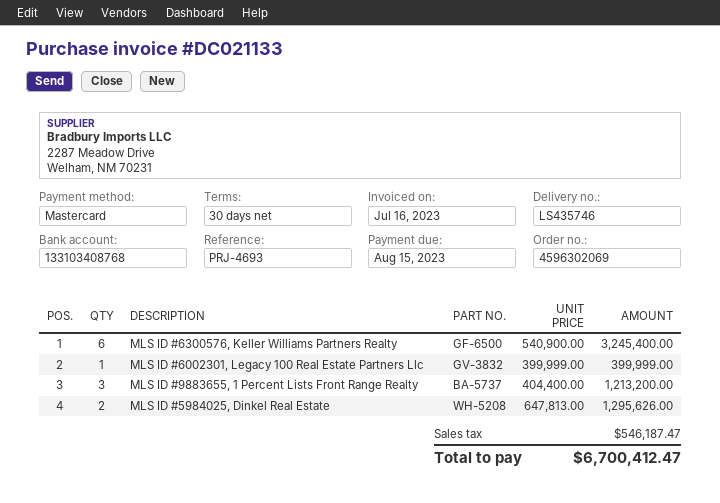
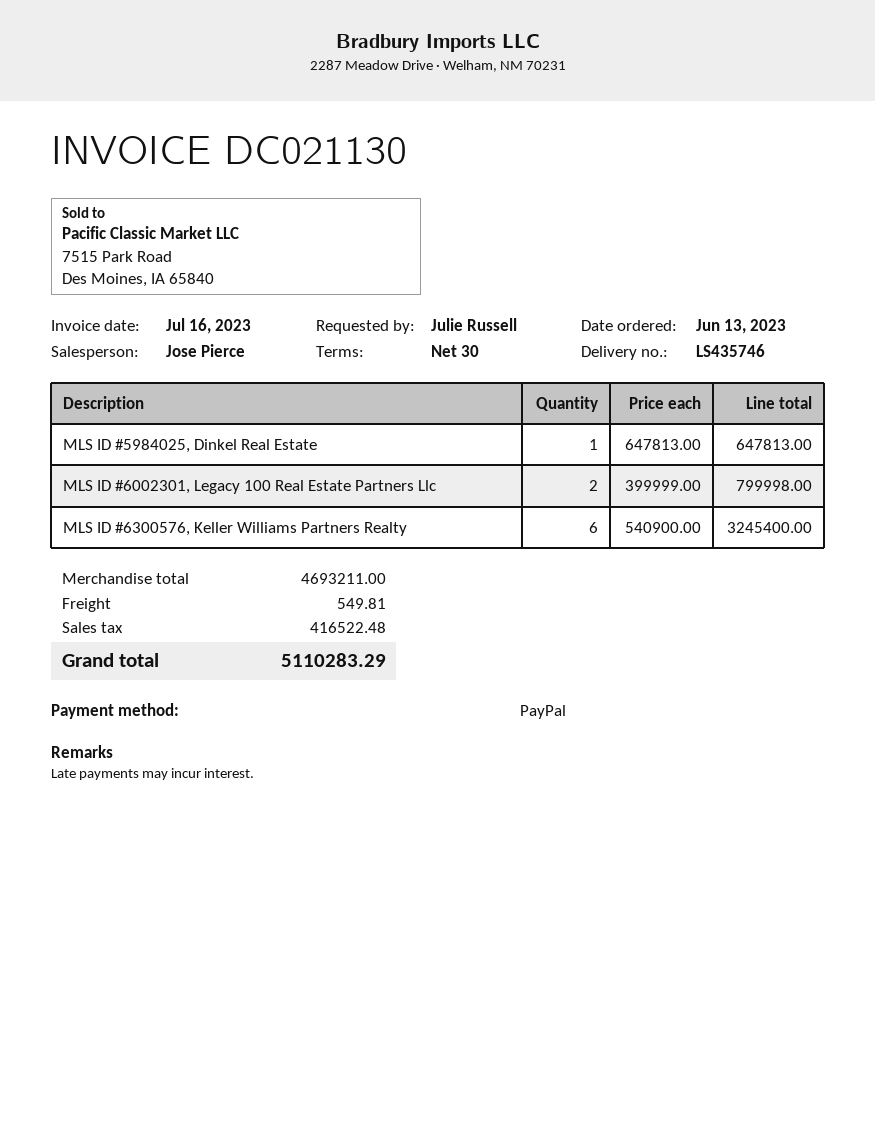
invoice number: DC021133 -> DC021130
payment method: Mastercard -> PayPal
MLS ID #6002301, Legacy 100 Real Estate Partners Llc: 1 x 399999.00 = 399999.00 -> 2 x 399999.00 = 799998.00
MLS ID #9883655, 1 Percent Lists Front Range Realty: 3 x 404400.00 = 1213200.00 -> none
MLS ID #5984025, Dinkel Real Estate: 2 x 647813.00 = 1295626.00 -> 1 x 647813.00 = 647813.00
shipping: none -> 549.81
tax: 546187.47 -> 416522.48
total: 6700412.47 -> 5110283.29

